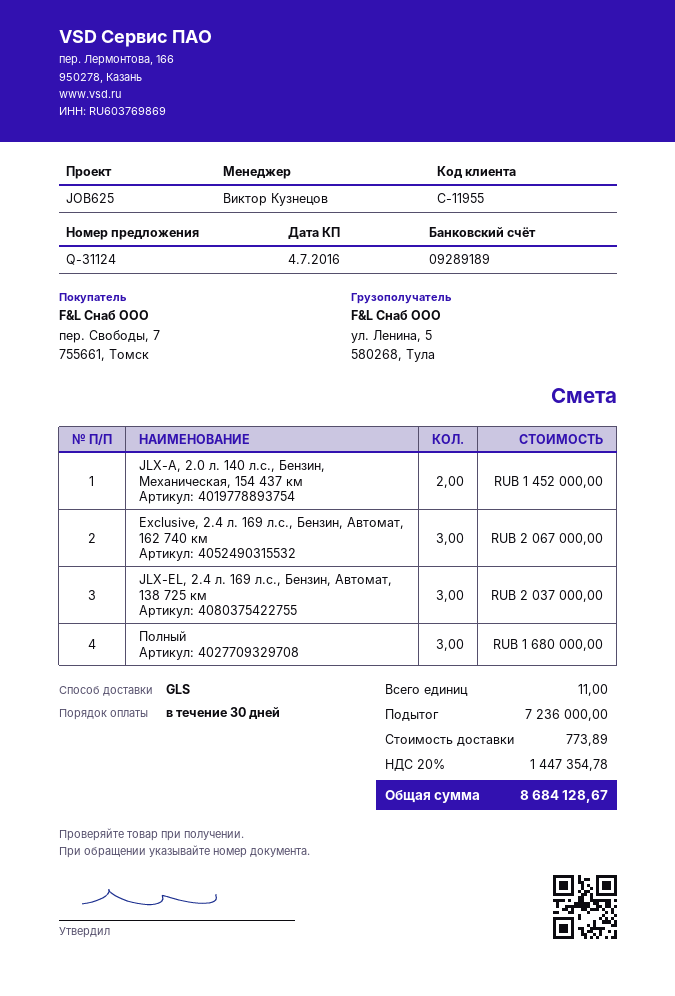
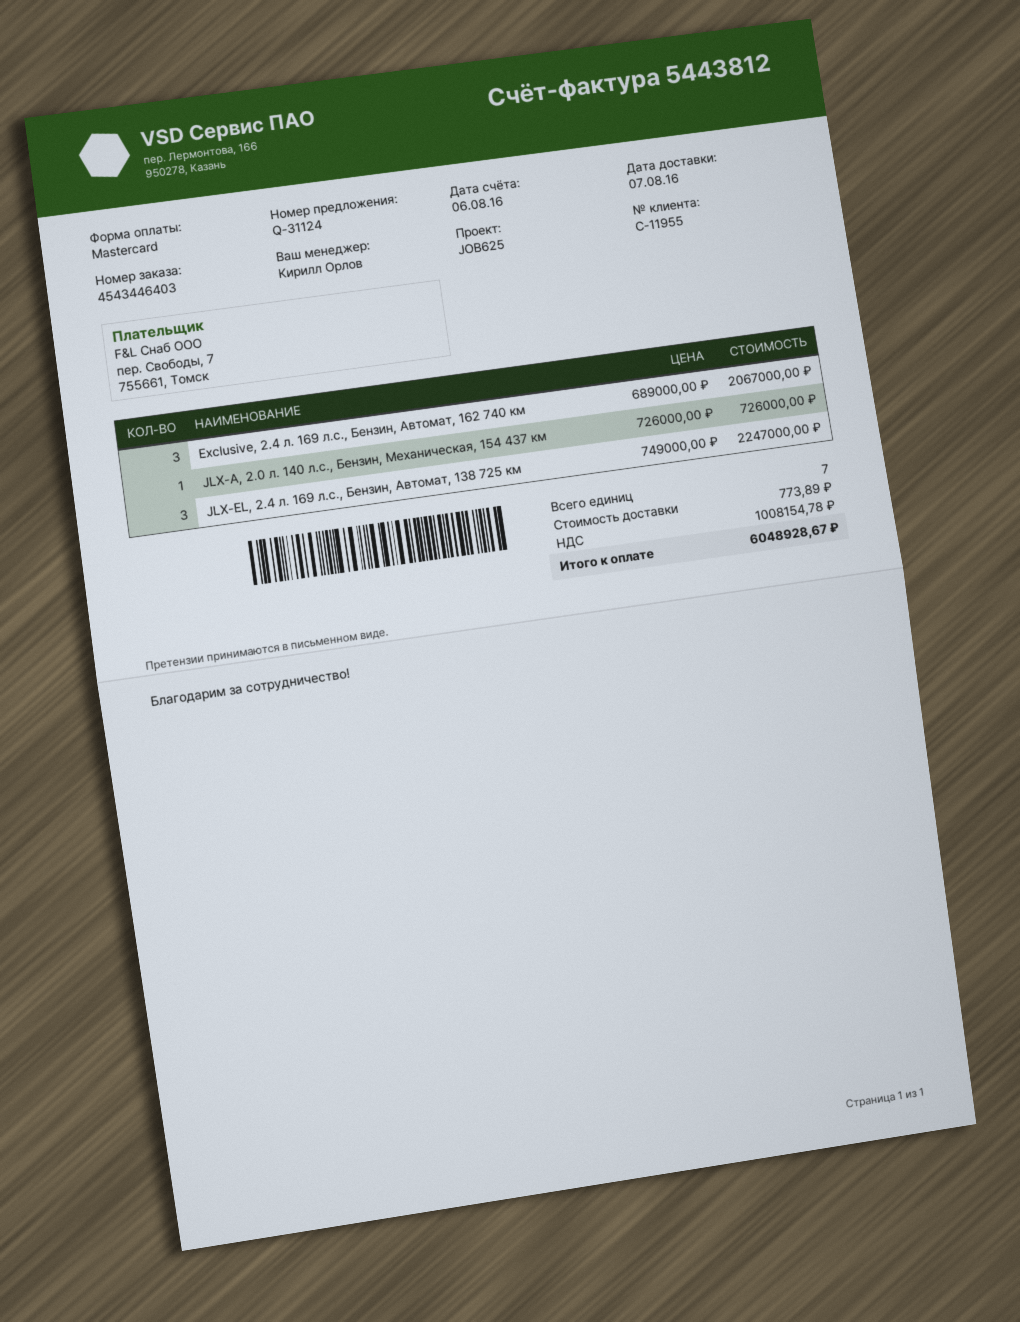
sales rep: Виктор Кузнецов -> Кирилл Орлов
JLX-A, 2.0 л. 140 л.с., Бензин, Механическая, 154 437 км: 2 for 1452000.00 -> 1 for 726000.00
JLX-EL, 2.4 л. 169 л.с., Бензин, Автомат, 138 725 км: 3 for 2037000.00 -> 3 for 2247000.00
Полный: 3 for 1680000.00 -> none
total quantity: 11 -> 7
tax: 1447354.78 -> 1008154.78
total: 8684128.67 -> 6048928.67

